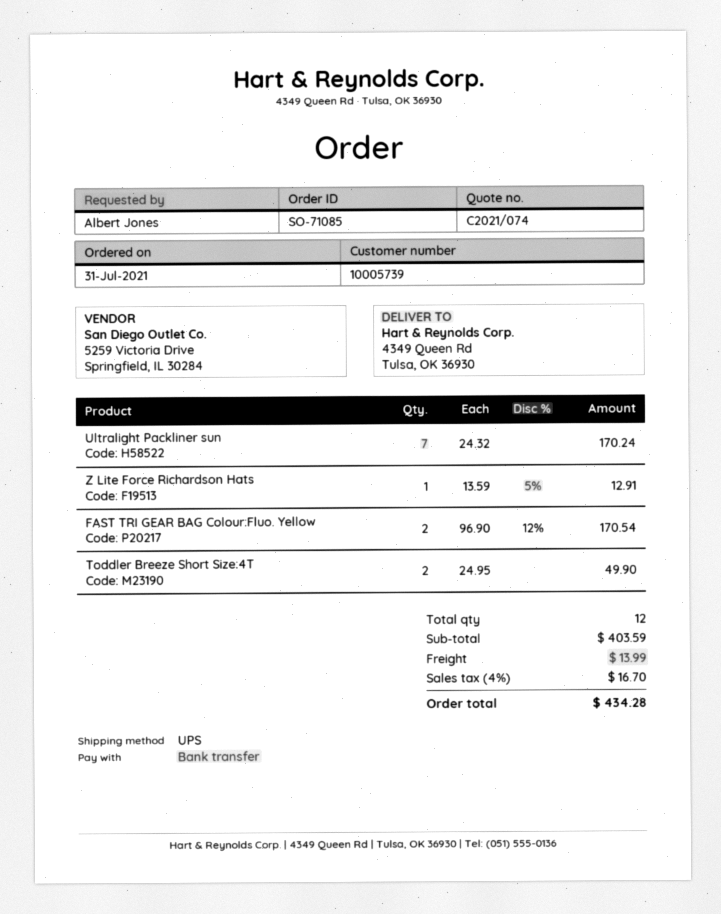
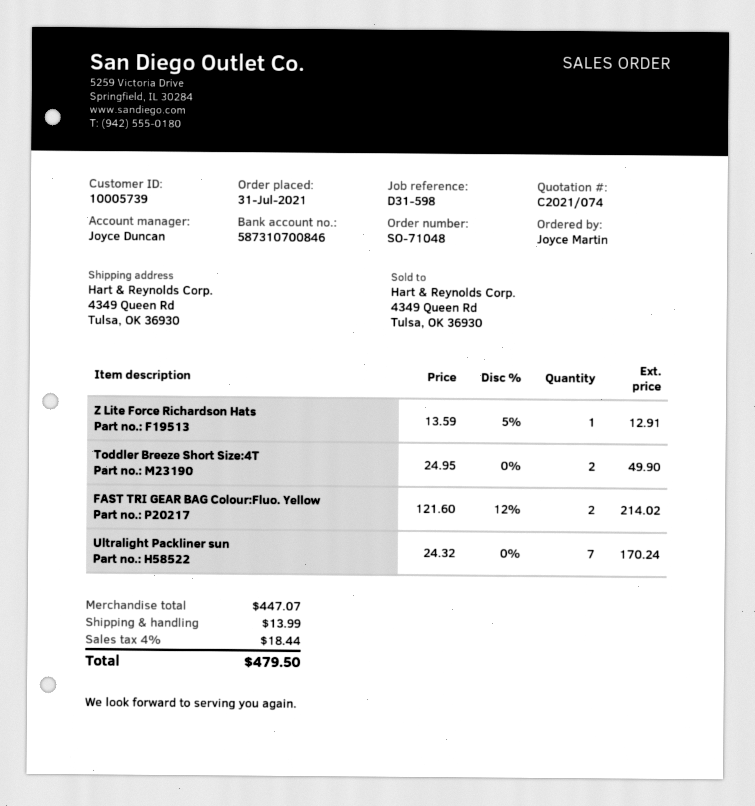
order number: SO-71085 -> SO-71048
ordered by: Albert Jones -> Joyce Martin
FAST TRI GEAR BAG Colour:Fluo. Yellow: 2 x 96.90 - 12% = 170.54 -> 2 x 121.60 - 12% = 214.02
subtotal: 403.59 -> 447.07
tax: 4% = 16.70 -> 4% = 18.44
total: 434.28 -> 479.50

